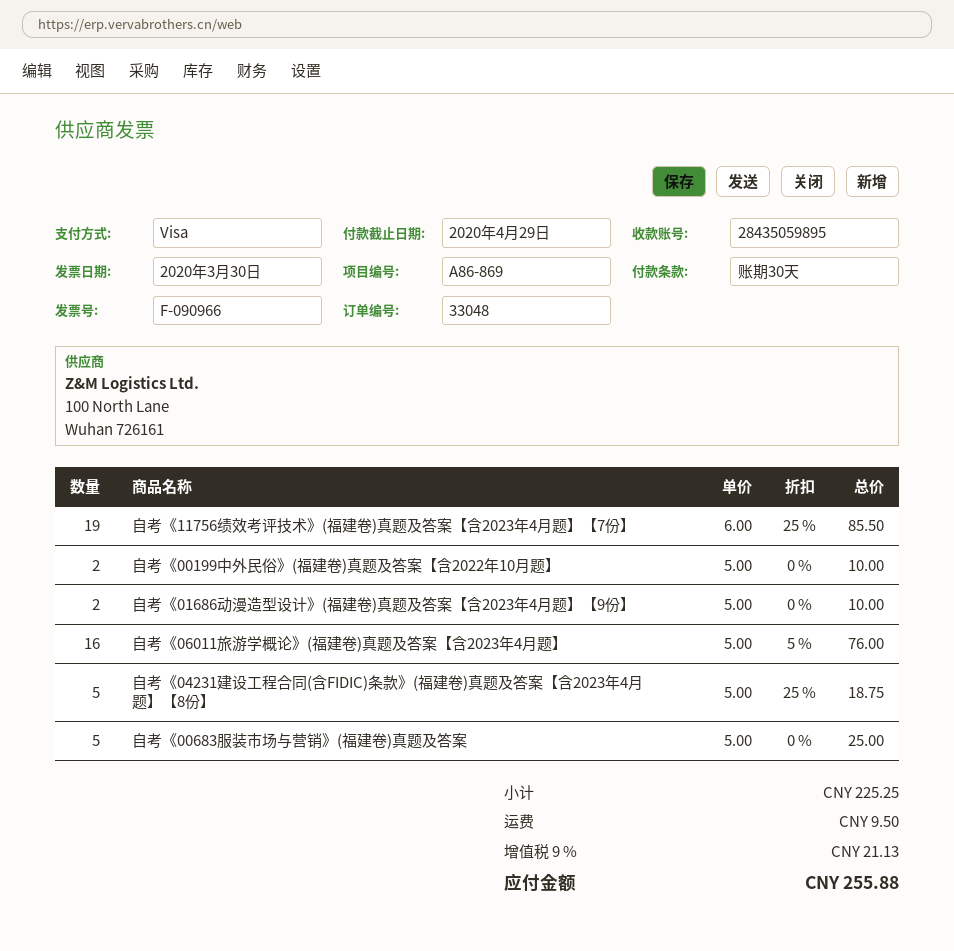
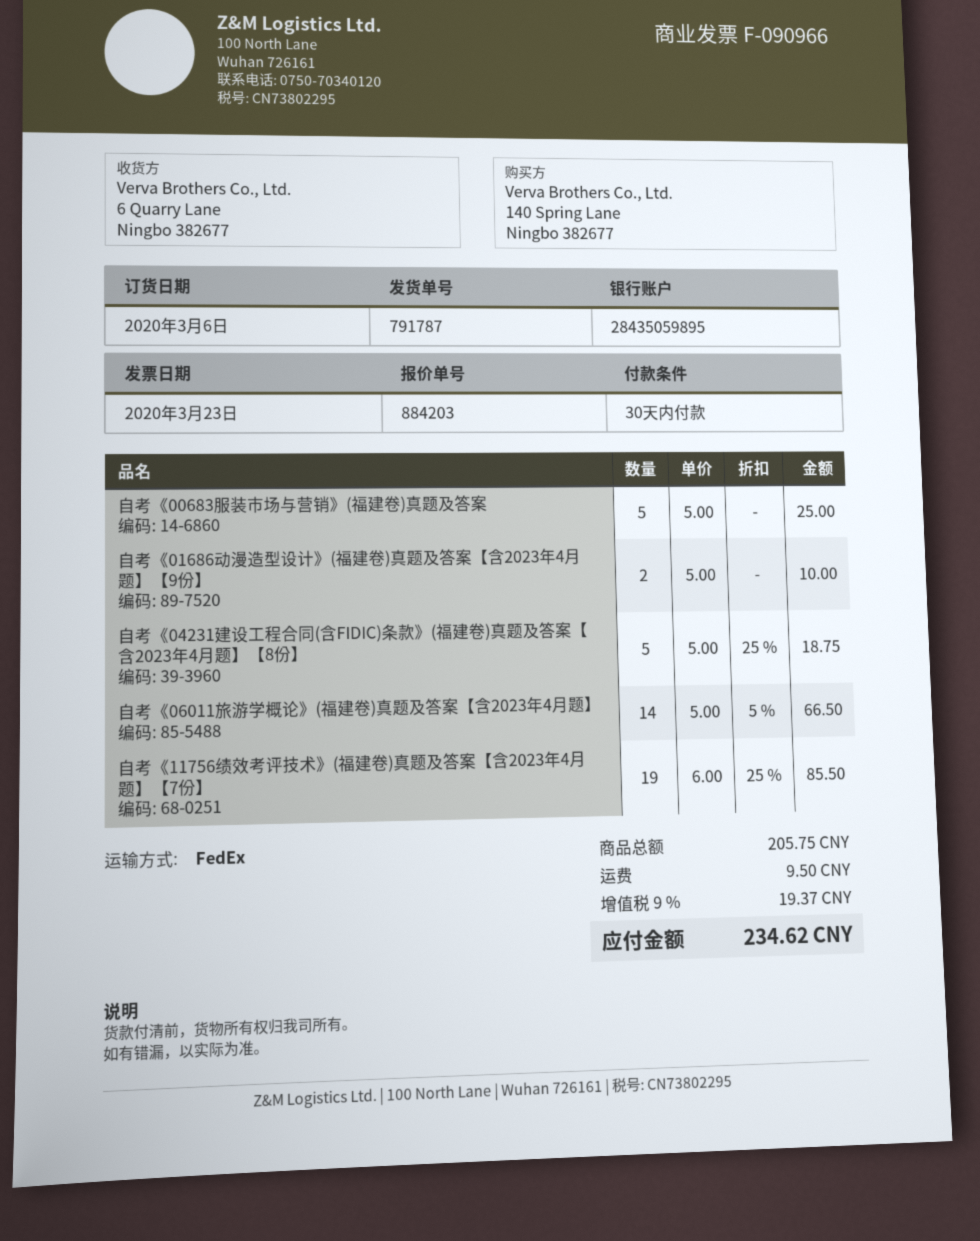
invoice date: 2020-03-30 -> 2020-03-23
自考《00199中外民俗》(福建卷)真题及答案【含2022年10月题】: 2 x 5.00 = 10.00 -> none
自考《06011旅游学概论》(福建卷)真题及答案【含2023年4月题】: 16 x 5.00 - 5% = 76.00 -> 14 x 5.00 - 5% = 66.50
subtotal: 225.25 -> 205.75
tax: 9% = 21.13 -> 9% = 19.37
total: 255.88 -> 234.62

